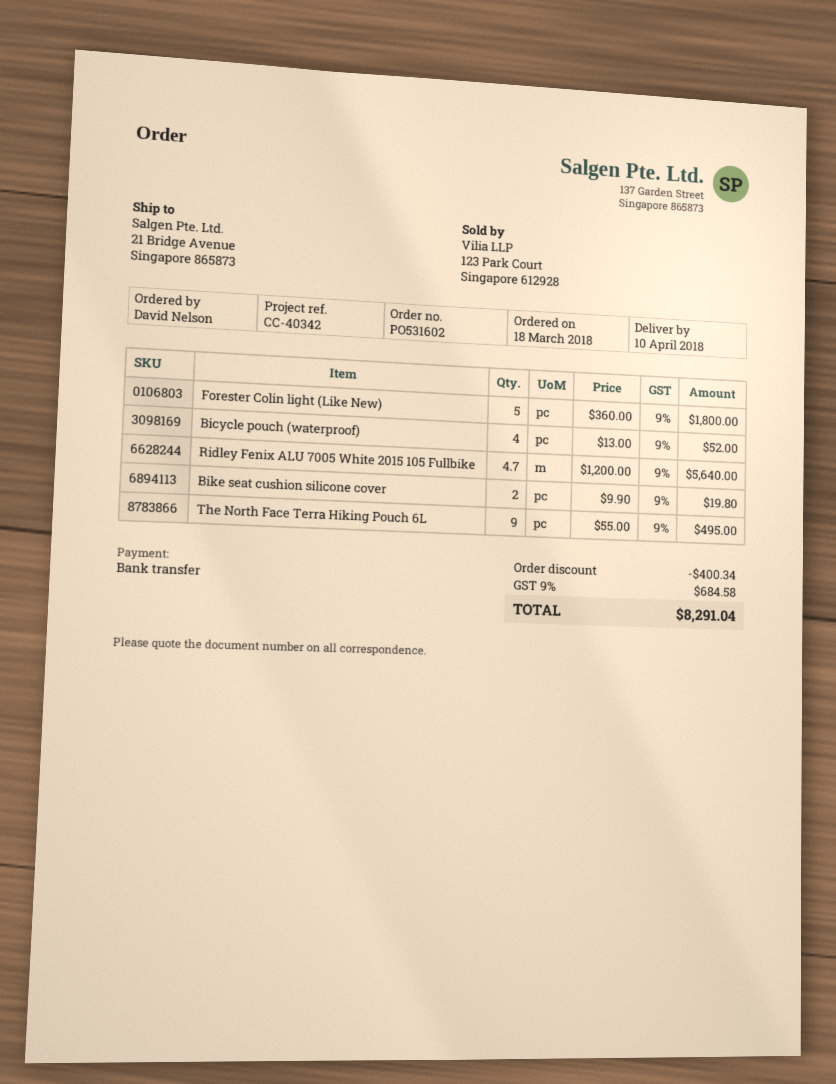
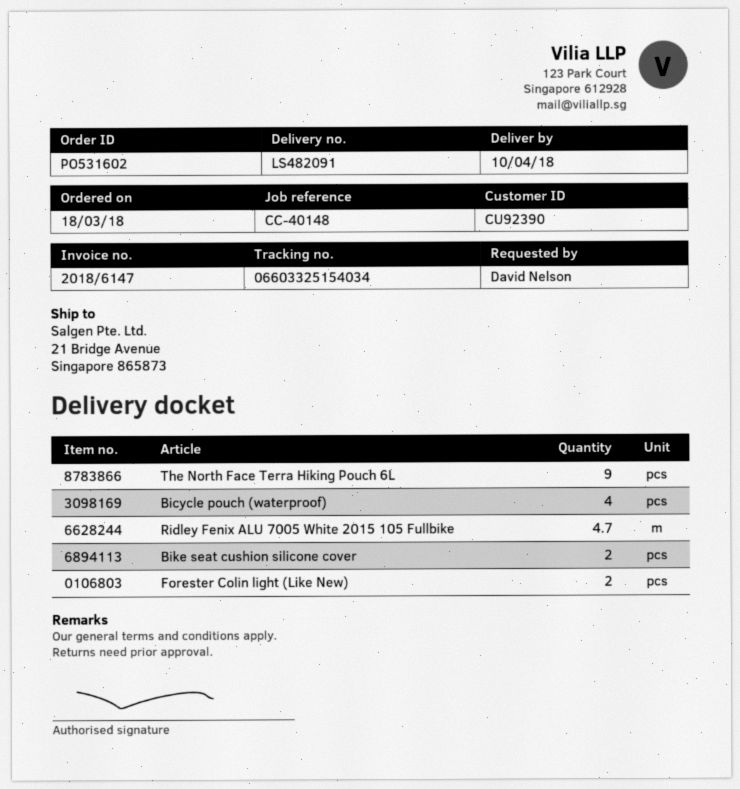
reference: CC-40342 -> CC-40148
Forester Colin light (Like New): 5 -> 2

